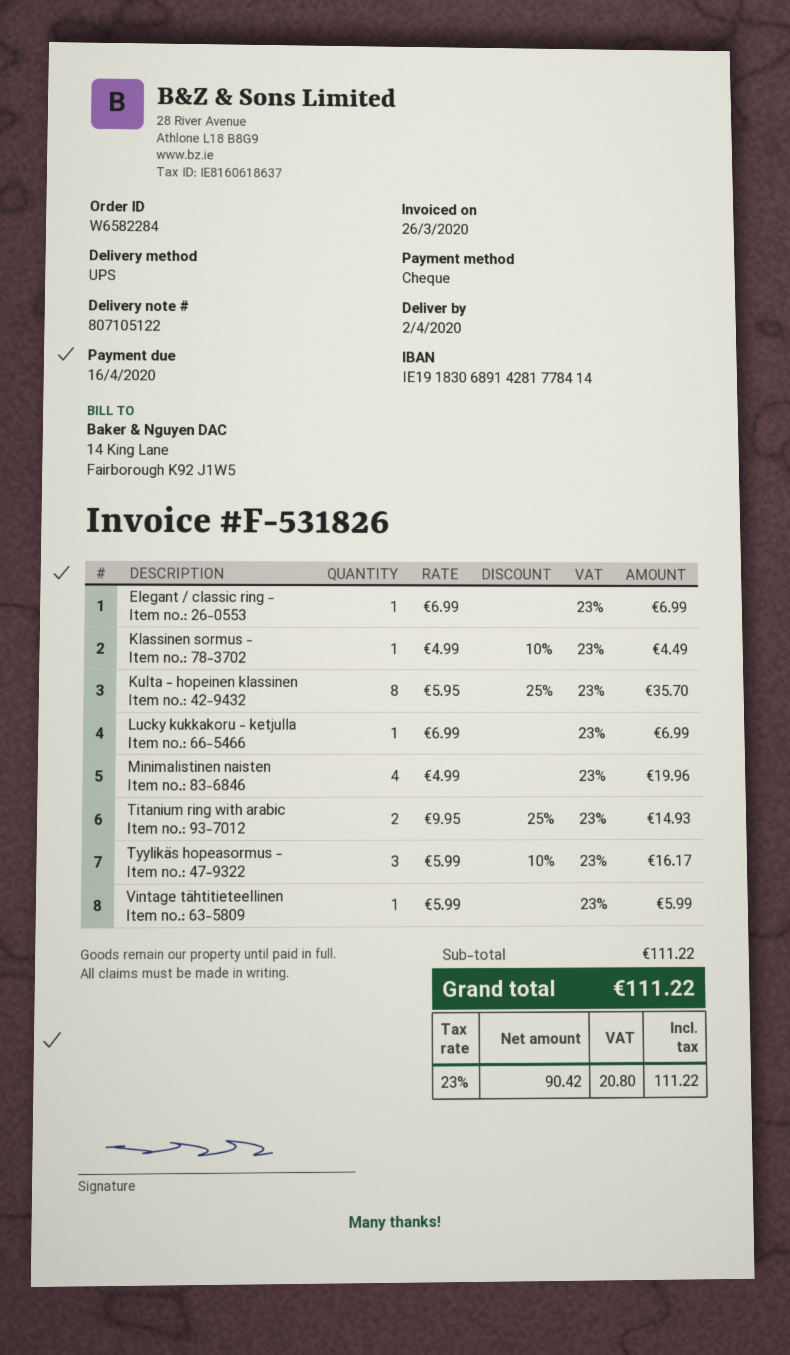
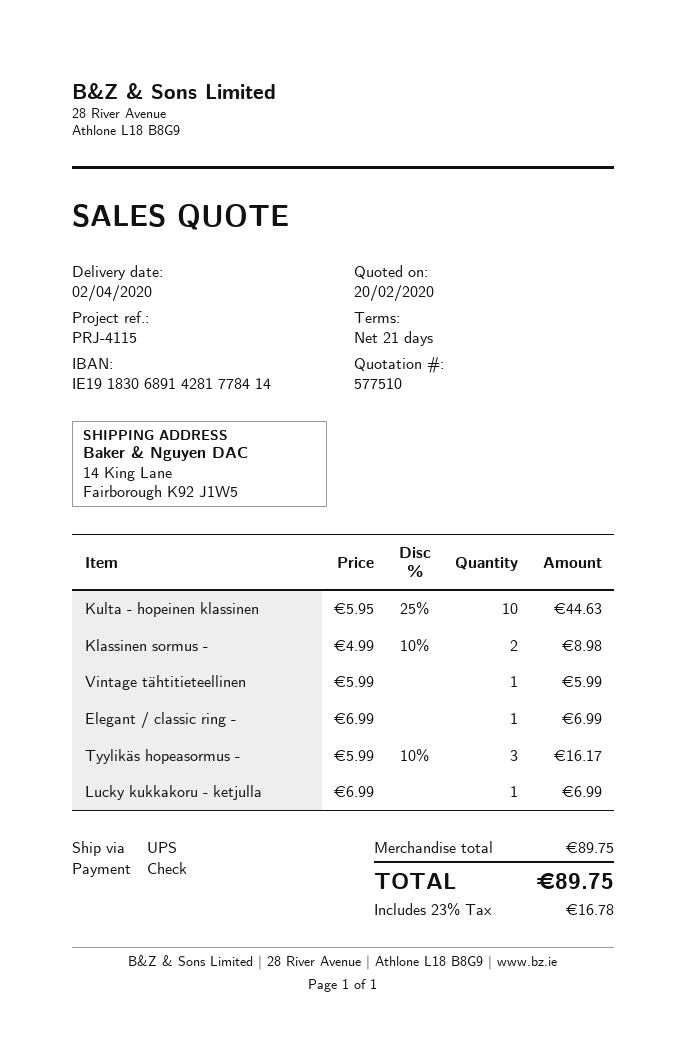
Klassinen sormus -: 1 x 4.99 - 10% = 4.49 -> 2 x 4.99 - 10% = 8.98
Kulta - hopeinen klassinen: 8 x 5.95 - 25% = 35.70 -> 10 x 5.95 - 25% = 44.63
Minimalistinen naisten: 4 x 4.99 = 19.96 -> none
Titanium ring with arabic: 2 x 9.95 - 25% = 14.93 -> none
subtotal: 111.22 -> 89.75
tax: 23% = 20.80 -> 23% = 16.78
total: 111.22 -> 89.75

